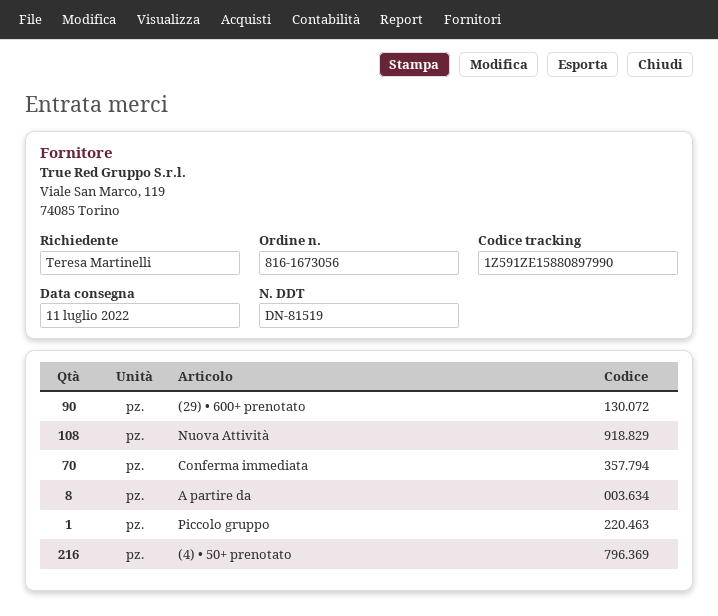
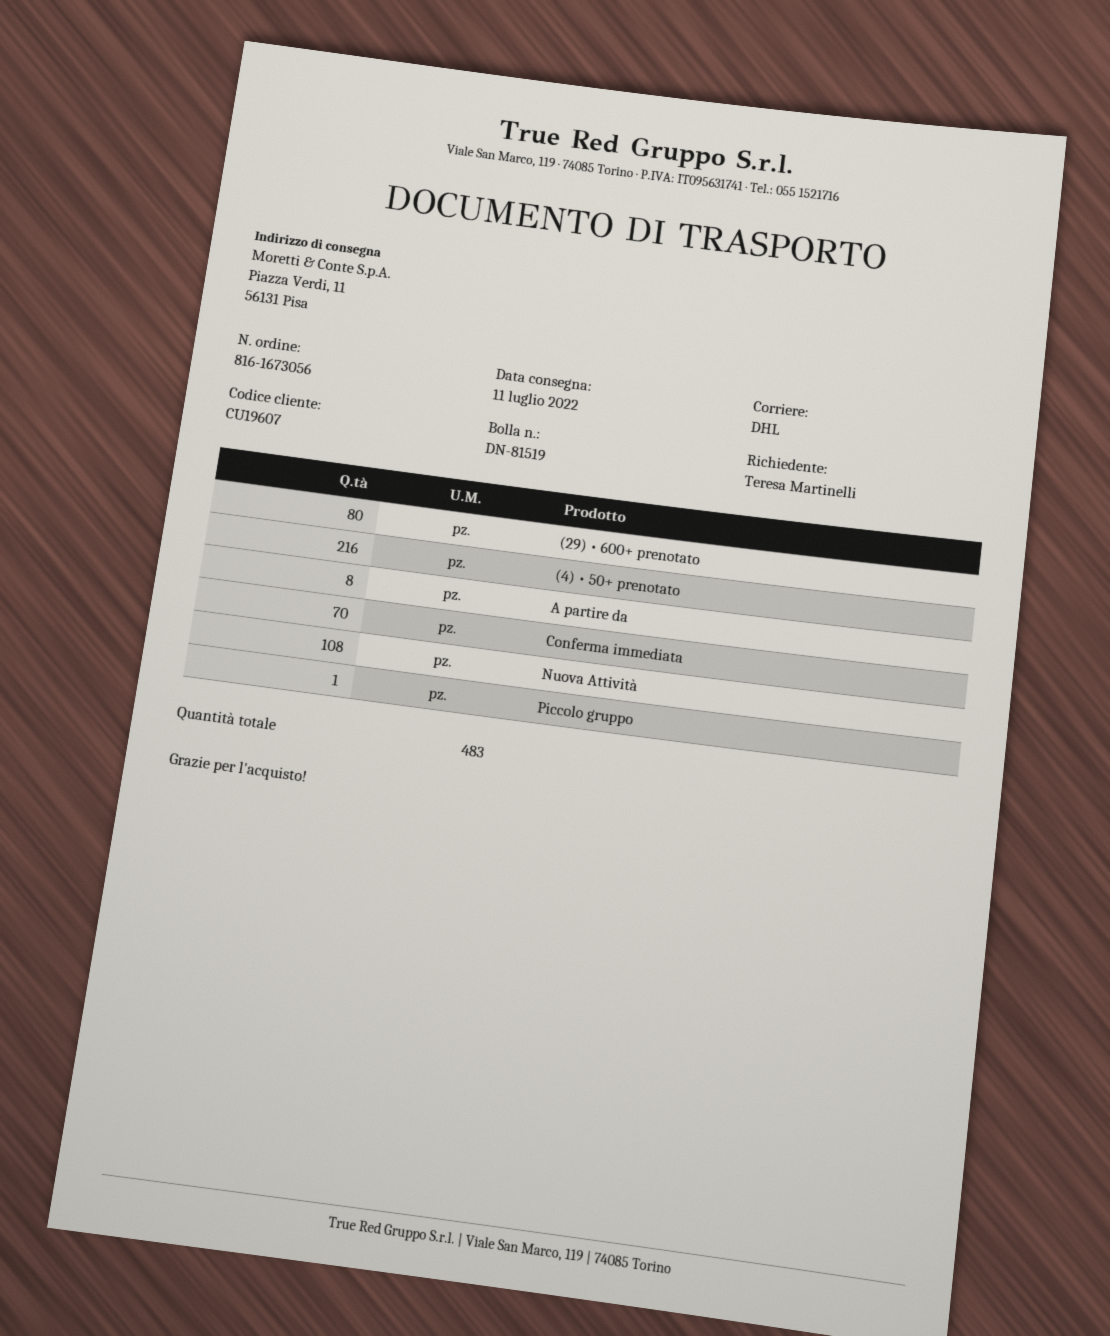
(29) • 600+ prenotato: 90 -> 80

